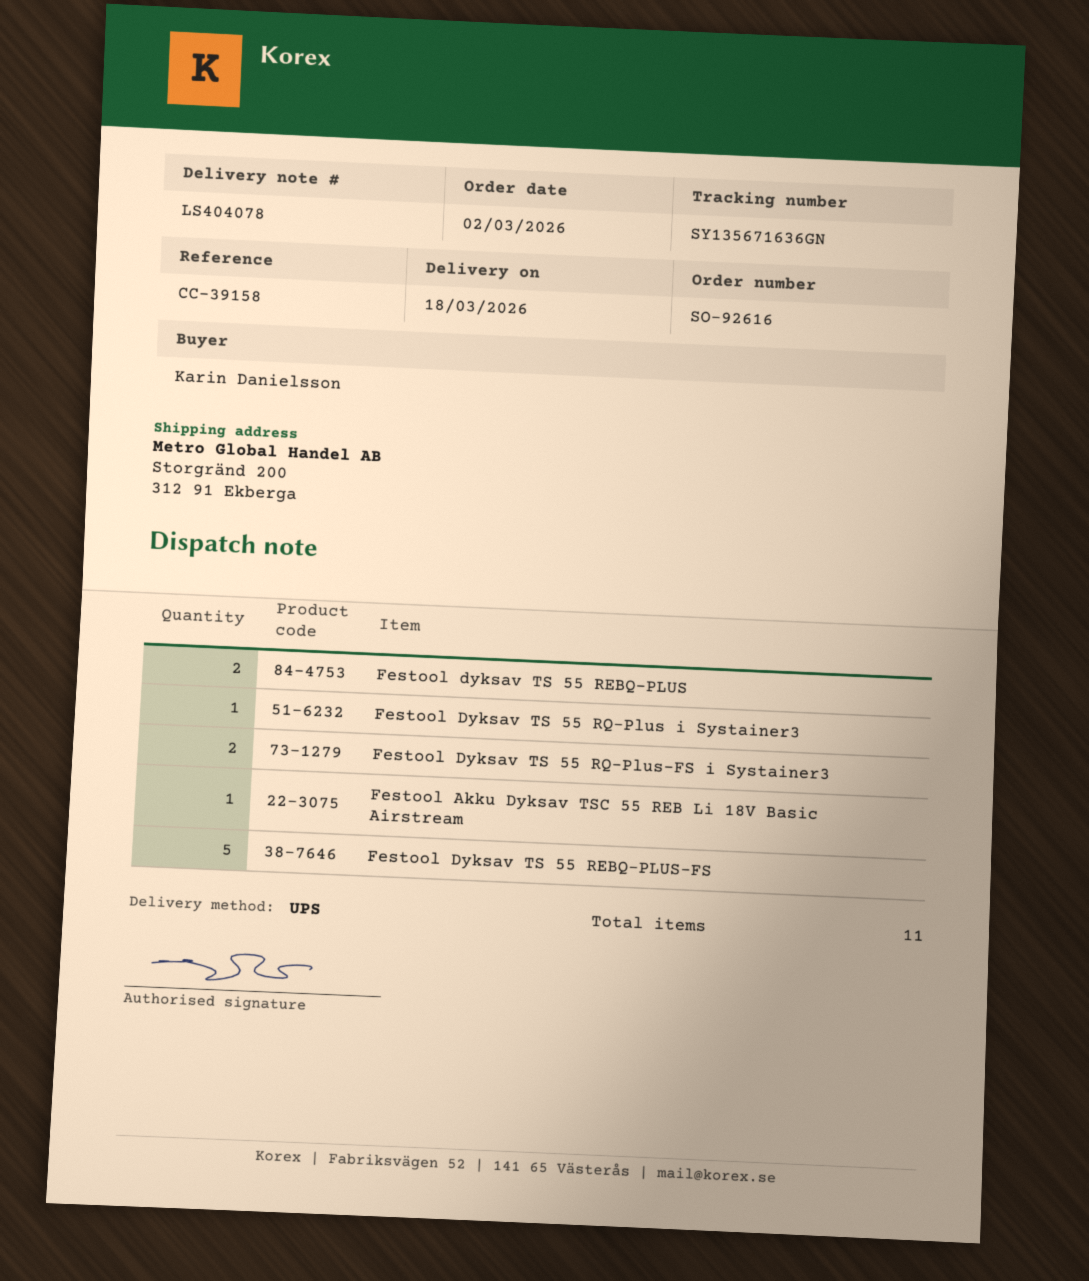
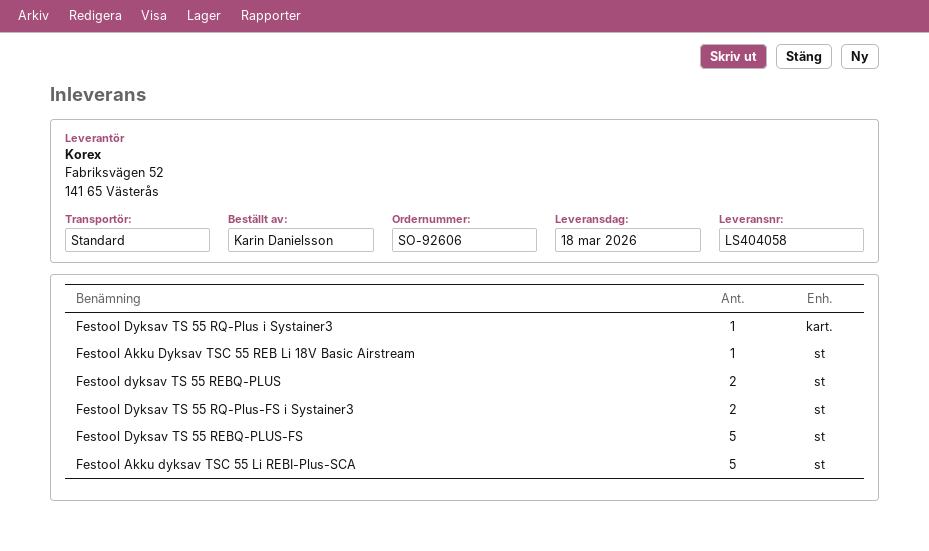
order number: SO-92616 -> SO-92606
delivery note number: LS404078 -> LS404058
shipping method: UPS -> standard
Festool Akku dyksav TSC 55 Li REBI-Plus-SCA: none -> 5

